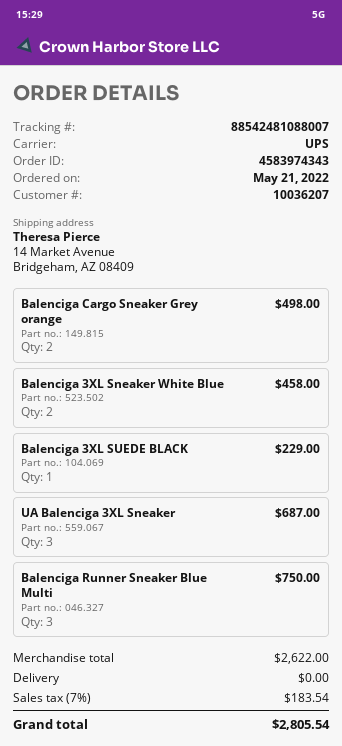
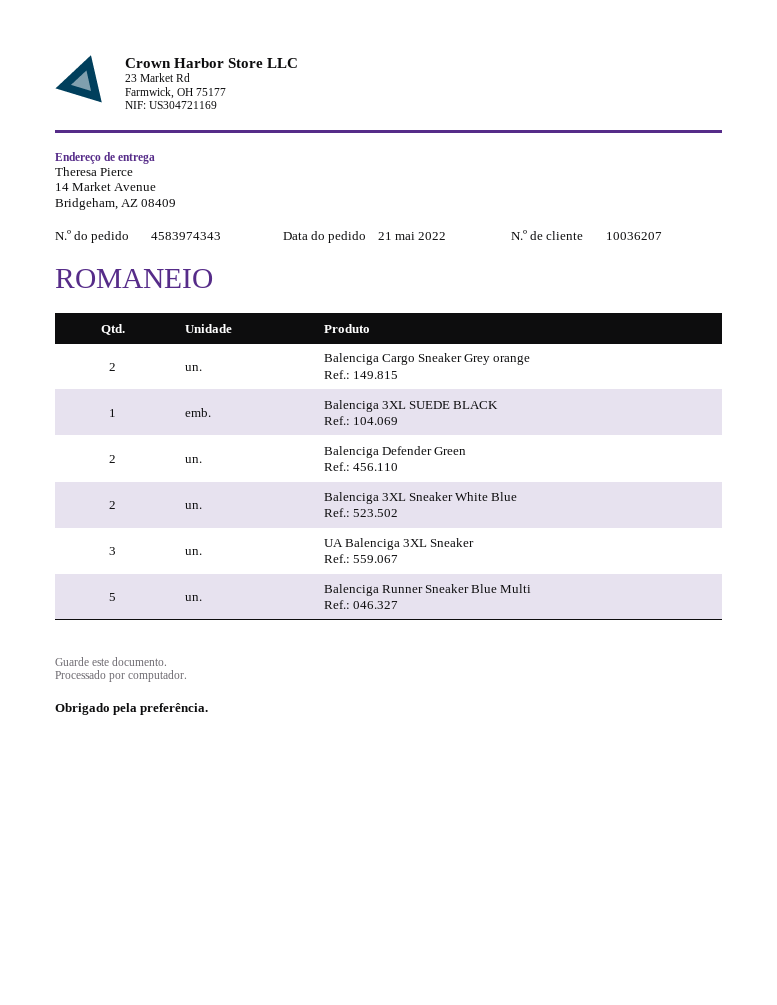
Balenciga Runner Sneaker Blue Multi: 3 -> 5
Balenciga Defender Green: none -> 2

